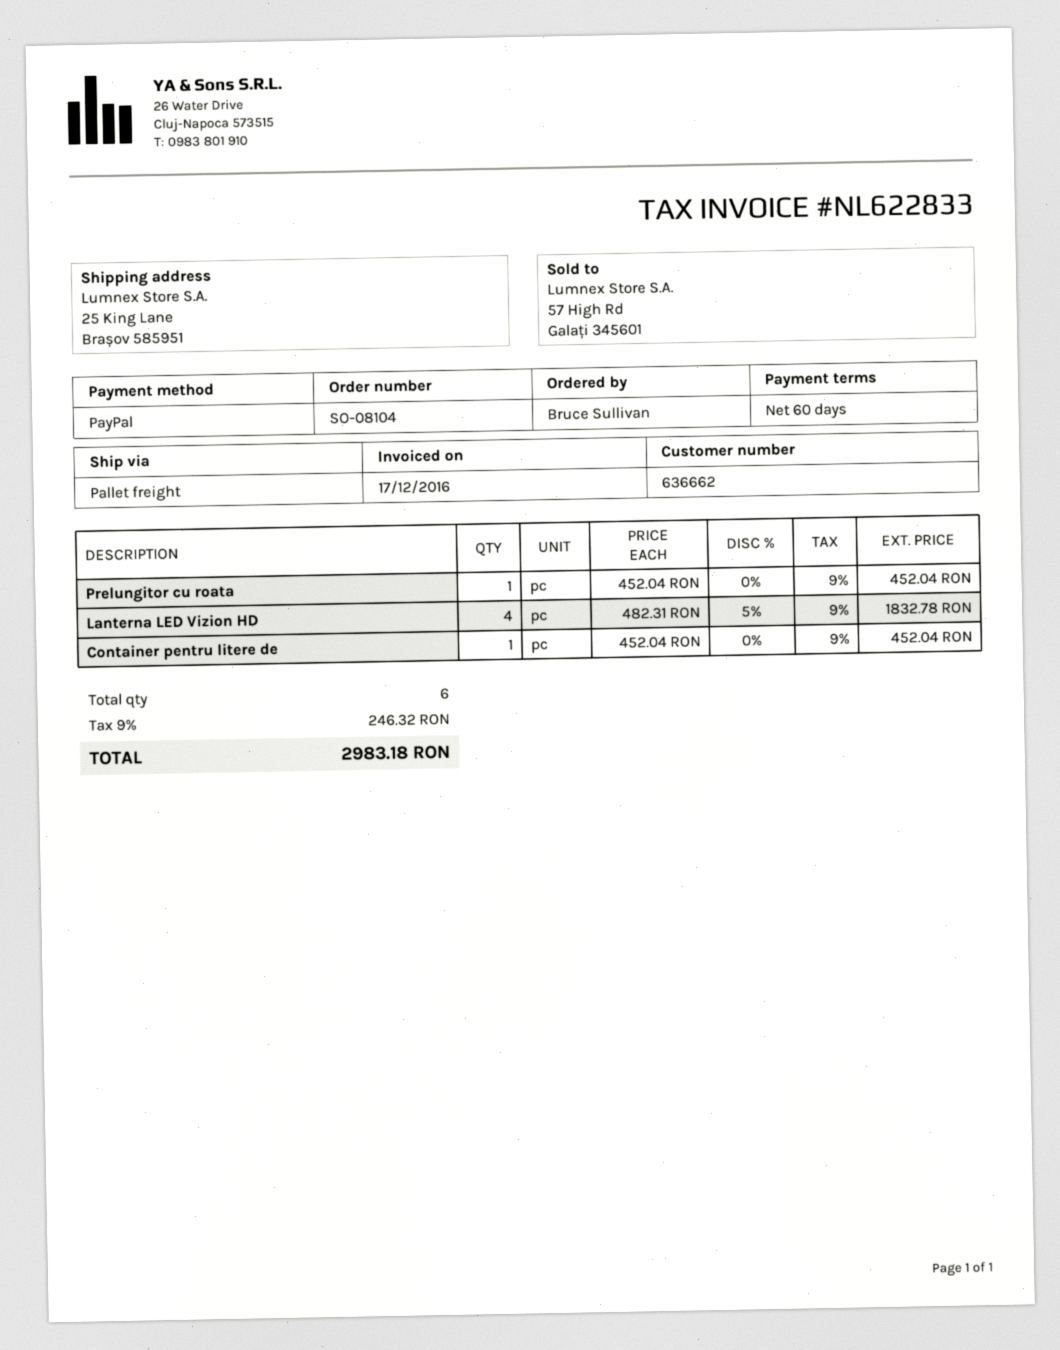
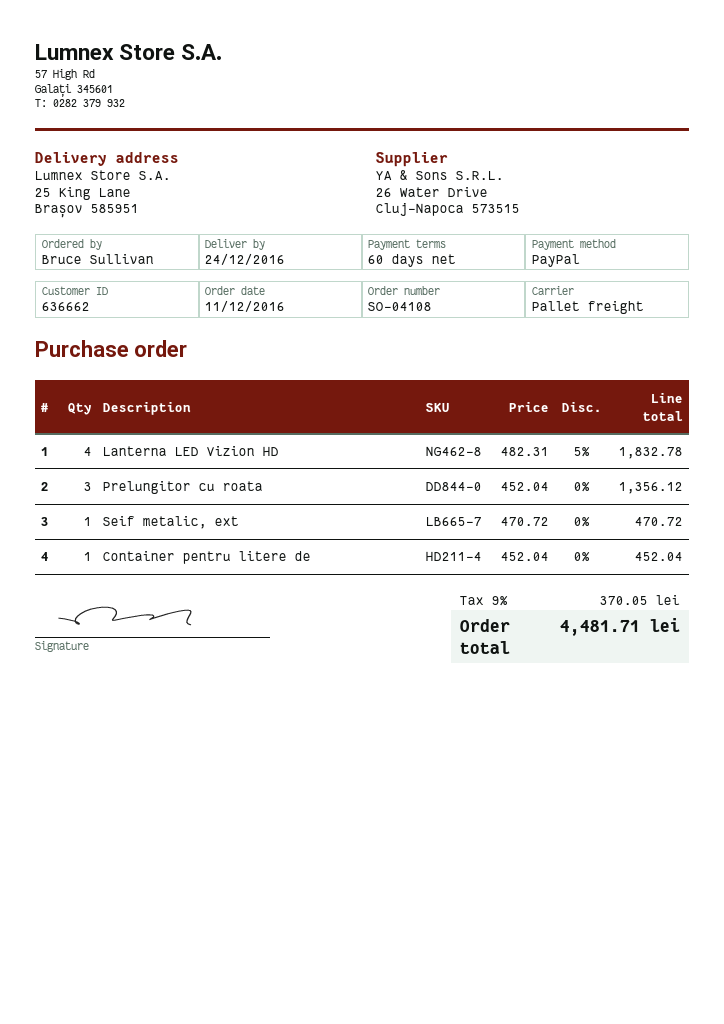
order number: SO-08104 -> SO-04108
Prelungitor cu roata: 1 x 452.04 = 452.04 -> 3 x 452.04 = 1356.12
Seif metalic, ext: none -> 1 x 470.72 = 470.72
tax: 9% = 246.32 -> 9% = 370.05
total: 2983.18 -> 4481.71

